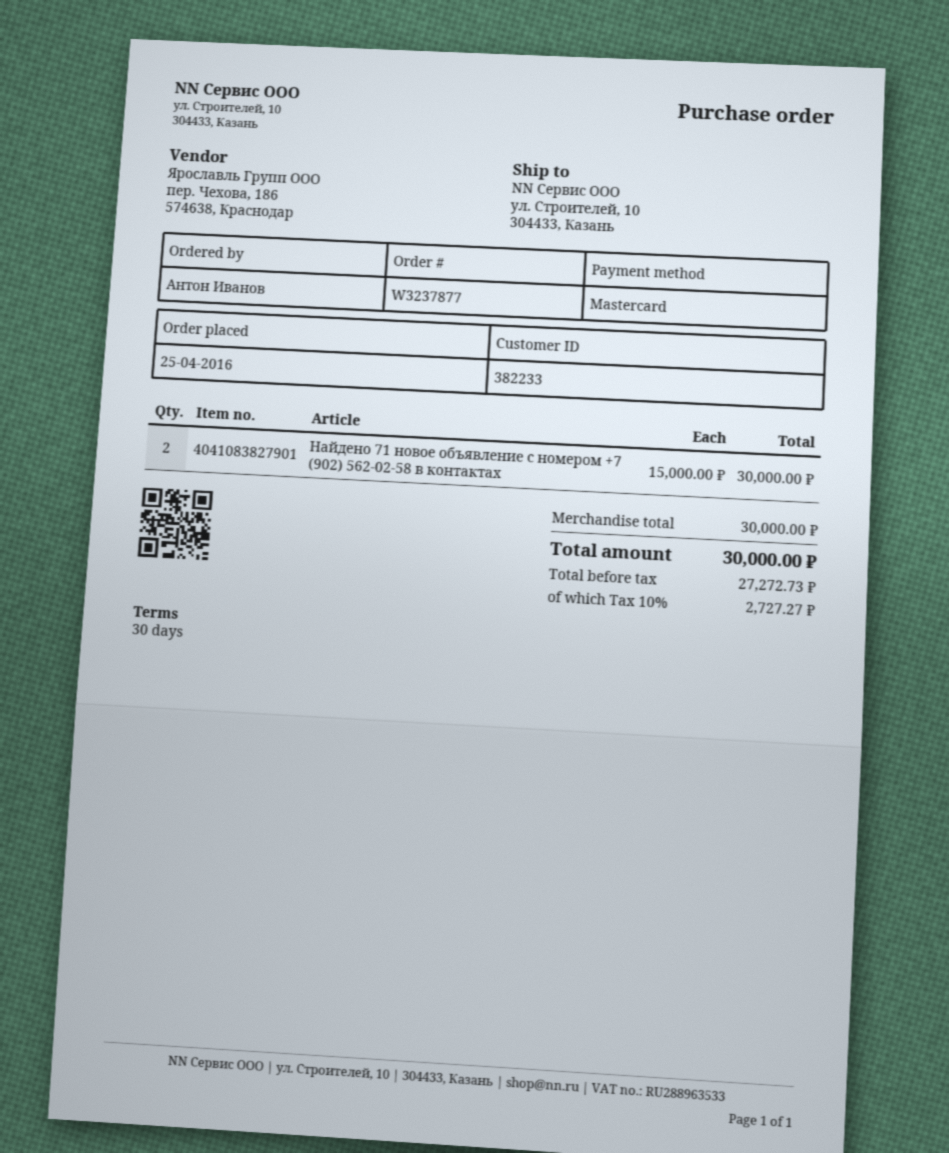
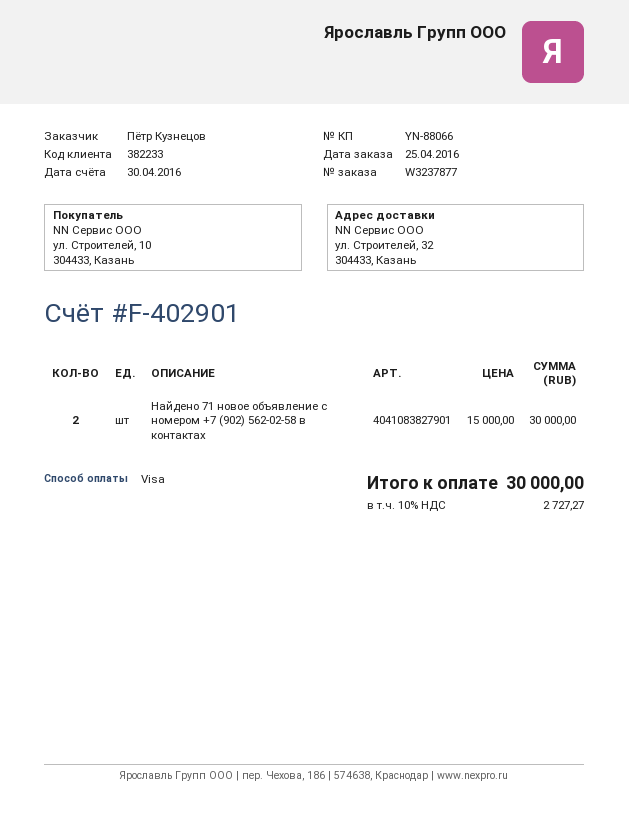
ordered by: Антон Иванов -> Пётр Кузнецов
payment method: Mastercard -> Visa
ship to: ул. Строителей, 10, 304433, Казань -> ул. Строителей, 32, 304433, Казань

